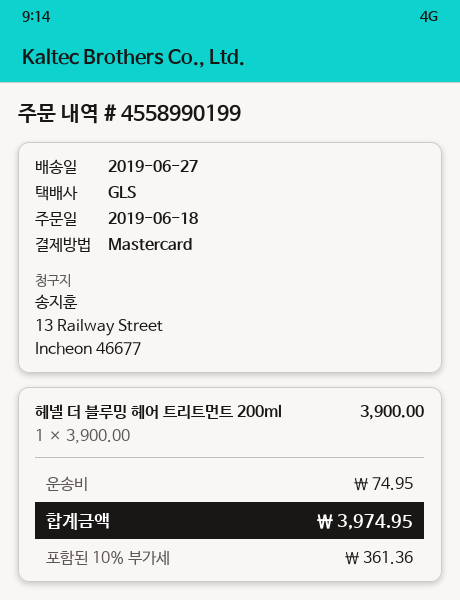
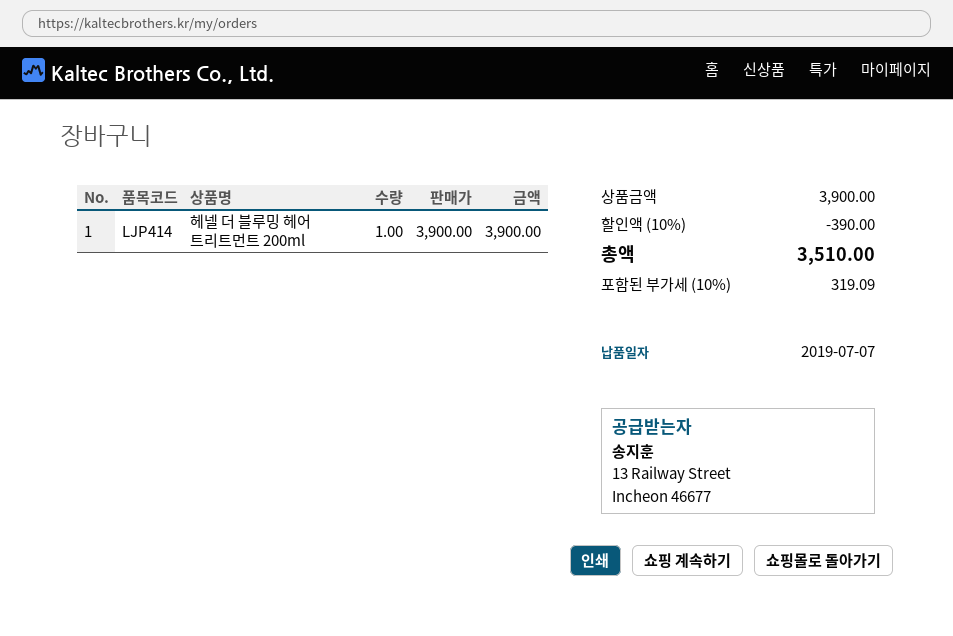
delivery date: 2019-06-27 -> 2019-07-07
discount: none -> 10% = 390.00
shipping: 74.95 -> none
tax: 10% = 361.36 -> 10% = 319.09
total: 3974.95 -> 3510.00

